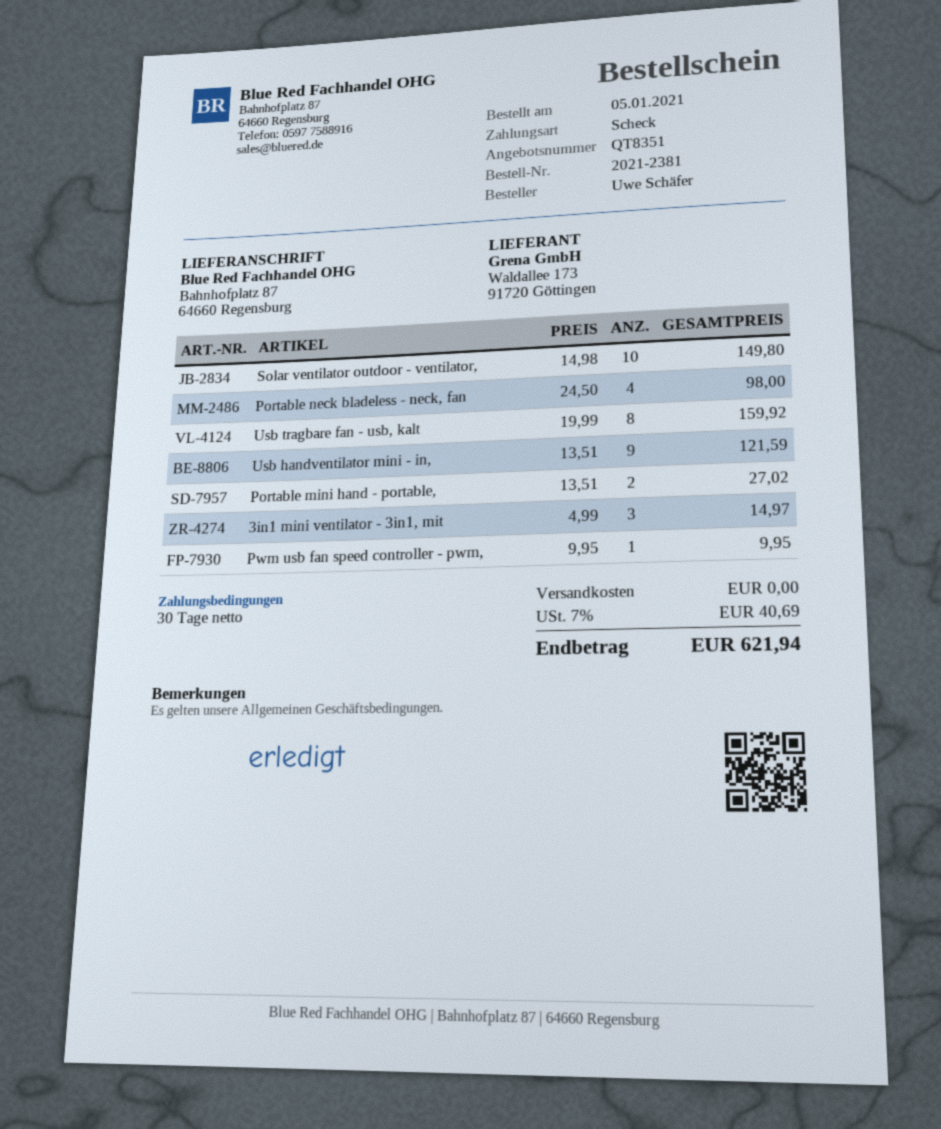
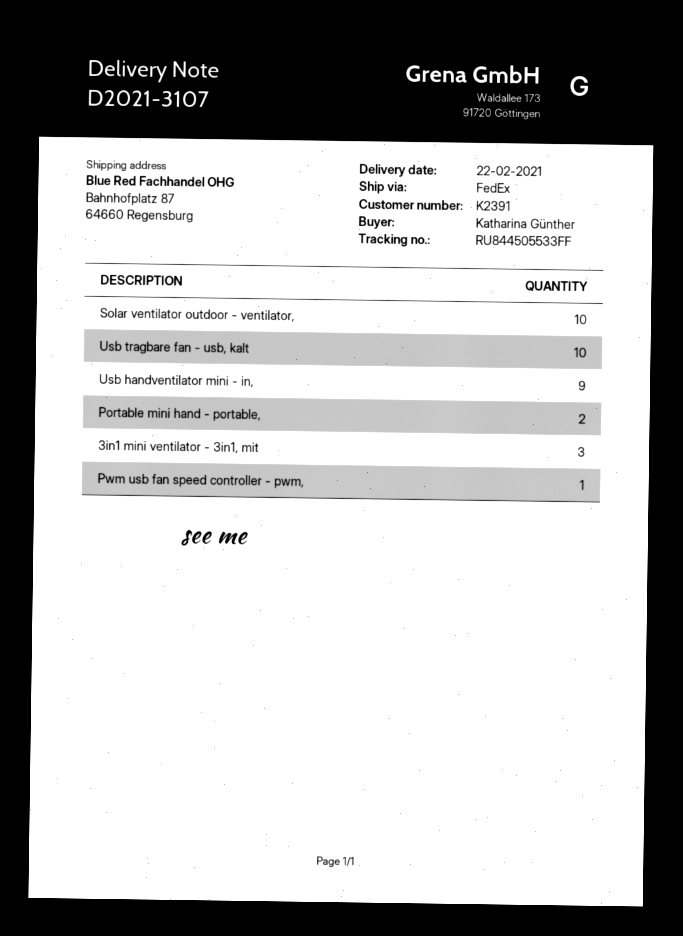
ordered by: Uwe Schäfer -> Katharina Günther
Portable neck bladeless - neck, fan: 4 -> none
Usb tragbare fan - usb, kalt: 8 -> 10

